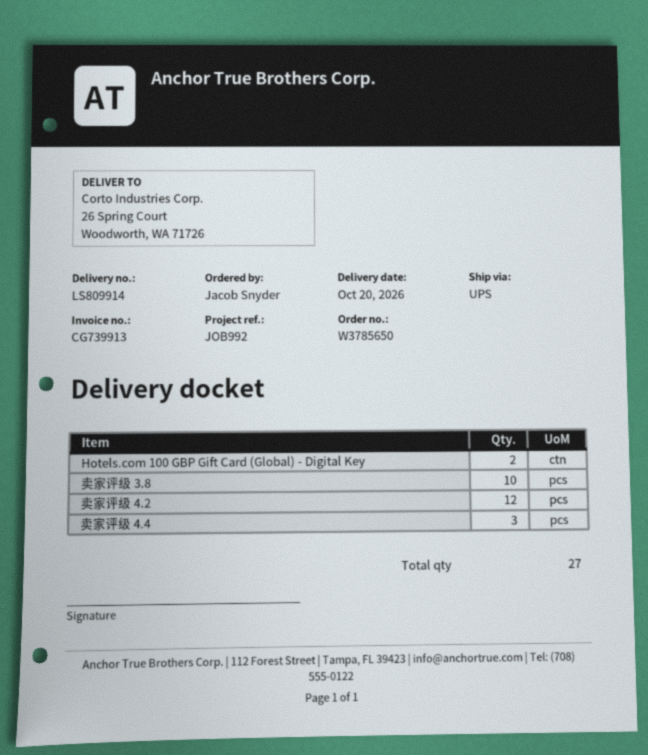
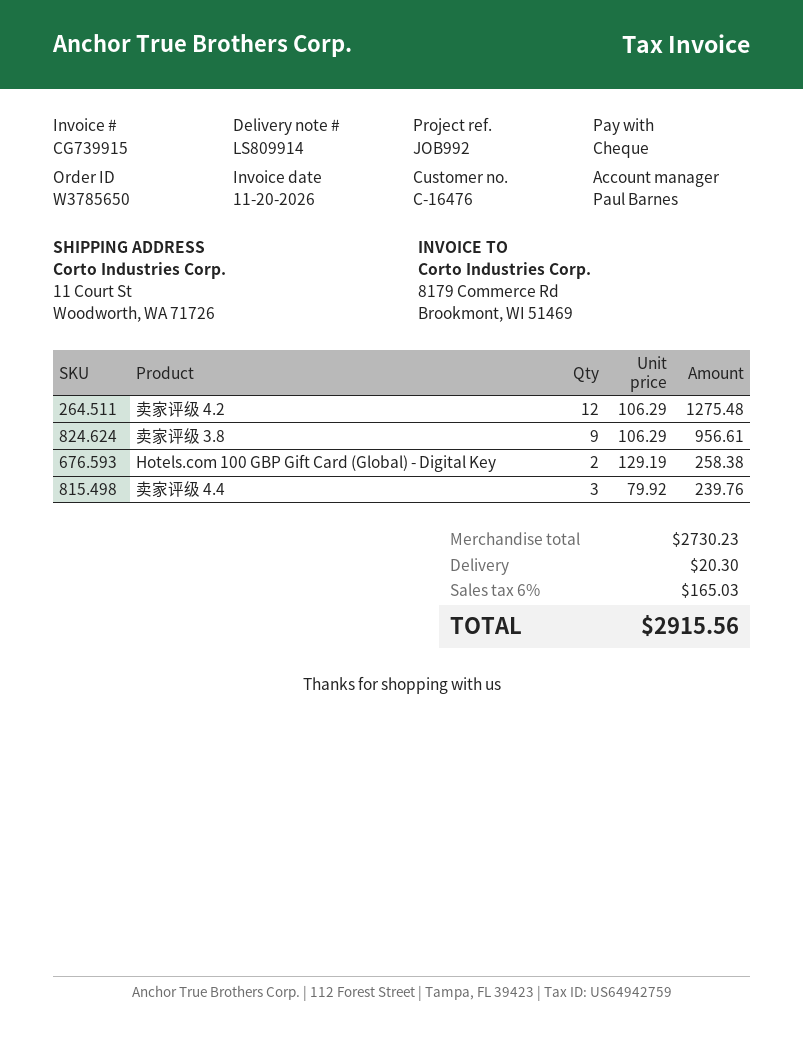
invoice number: CG739913 -> CG739915
ship to: 26 Spring Court, Woodworth, WA 71726 -> 11 Court St, Woodworth, WA 71726
卖家评级 3.8: 10 -> 9

